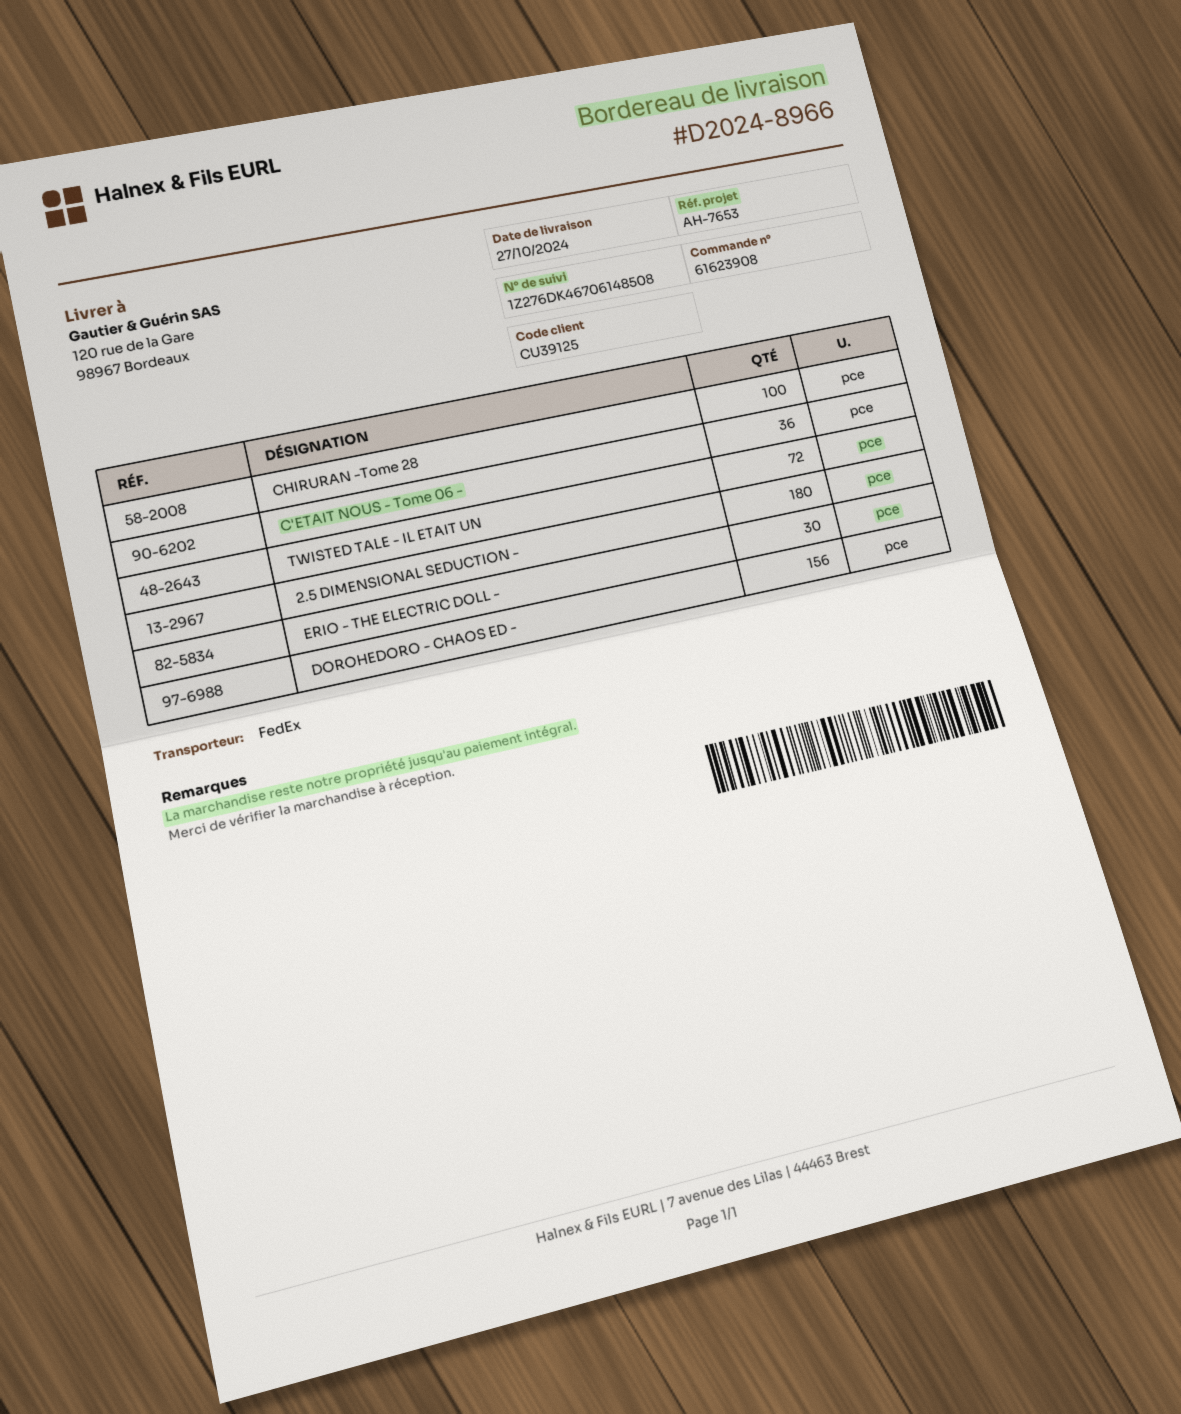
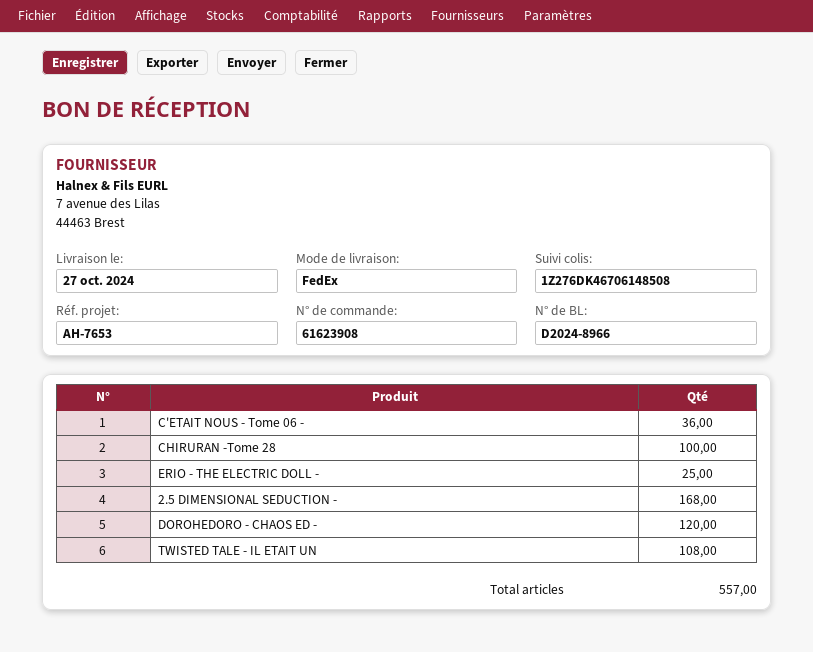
TWISTED TALE - IL ETAIT UN: 72 -> 108
2.5 DIMENSIONAL SEDUCTION -: 180 -> 168
ERIO - THE ELECTRIC DOLL -: 30 -> 25
DOROHEDORO - CHAOS ED -: 156 -> 120

